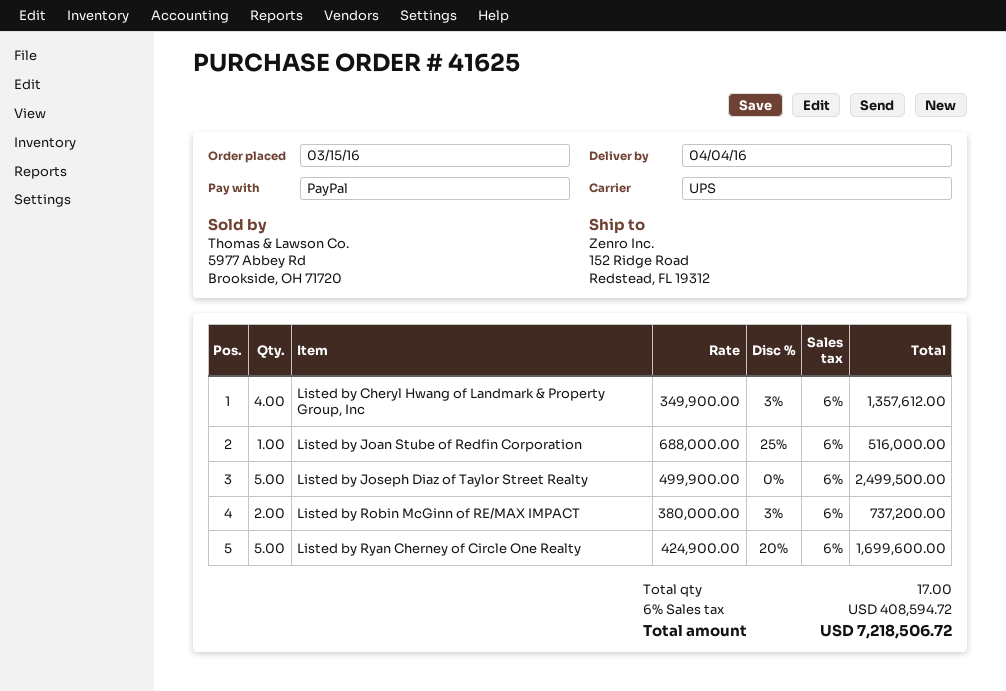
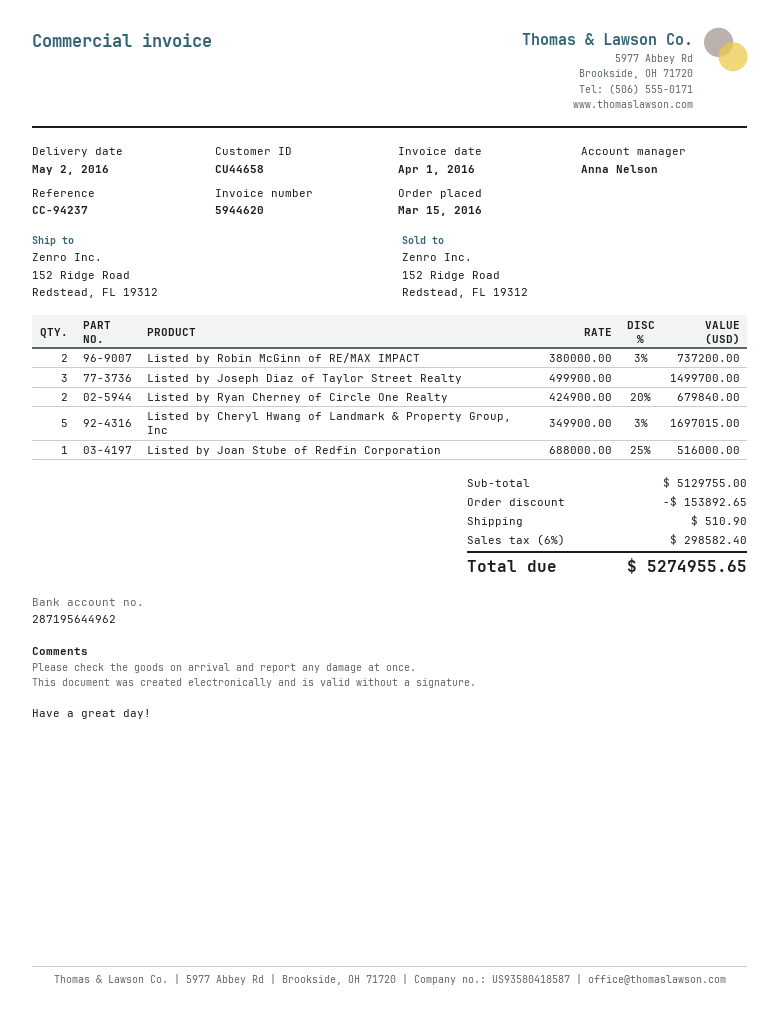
delivery date: 2016-04-04 -> 2016-05-02
Listed by Cheryl Hwang of Landmark & Property Group, Inc: 4 x 349900.00 - 3% = 1357612.00 -> 5 x 349900.00 - 3% = 1697015.00
Listed by Joseph Diaz of Taylor Street Realty: 5 x 499900.00 = 2499500.00 -> 3 x 499900.00 = 1499700.00
Listed by Ryan Cherney of Circle One Realty: 5 x 424900.00 - 20% = 1699600.00 -> 2 x 424900.00 - 20% = 679840.00
discount: none -> 153892.65
shipping: none -> 510.90
tax: 6% = 408594.72 -> 6% = 298582.40
total: 7218506.72 -> 5274955.65

